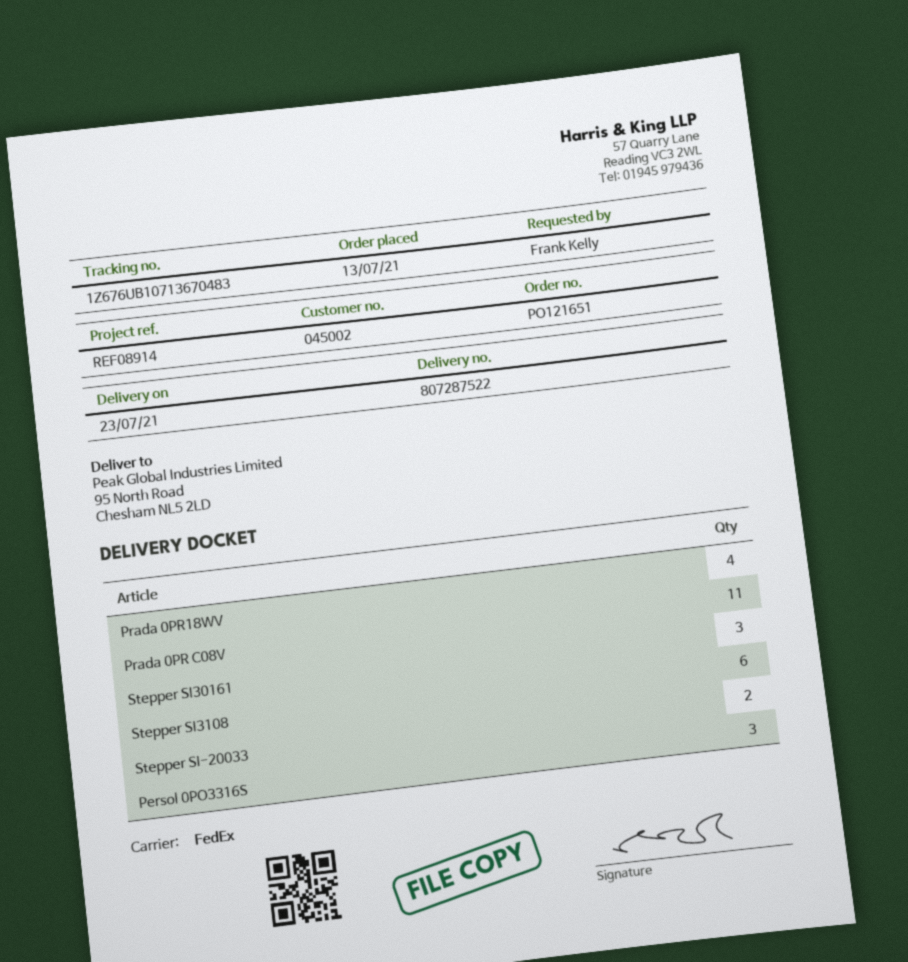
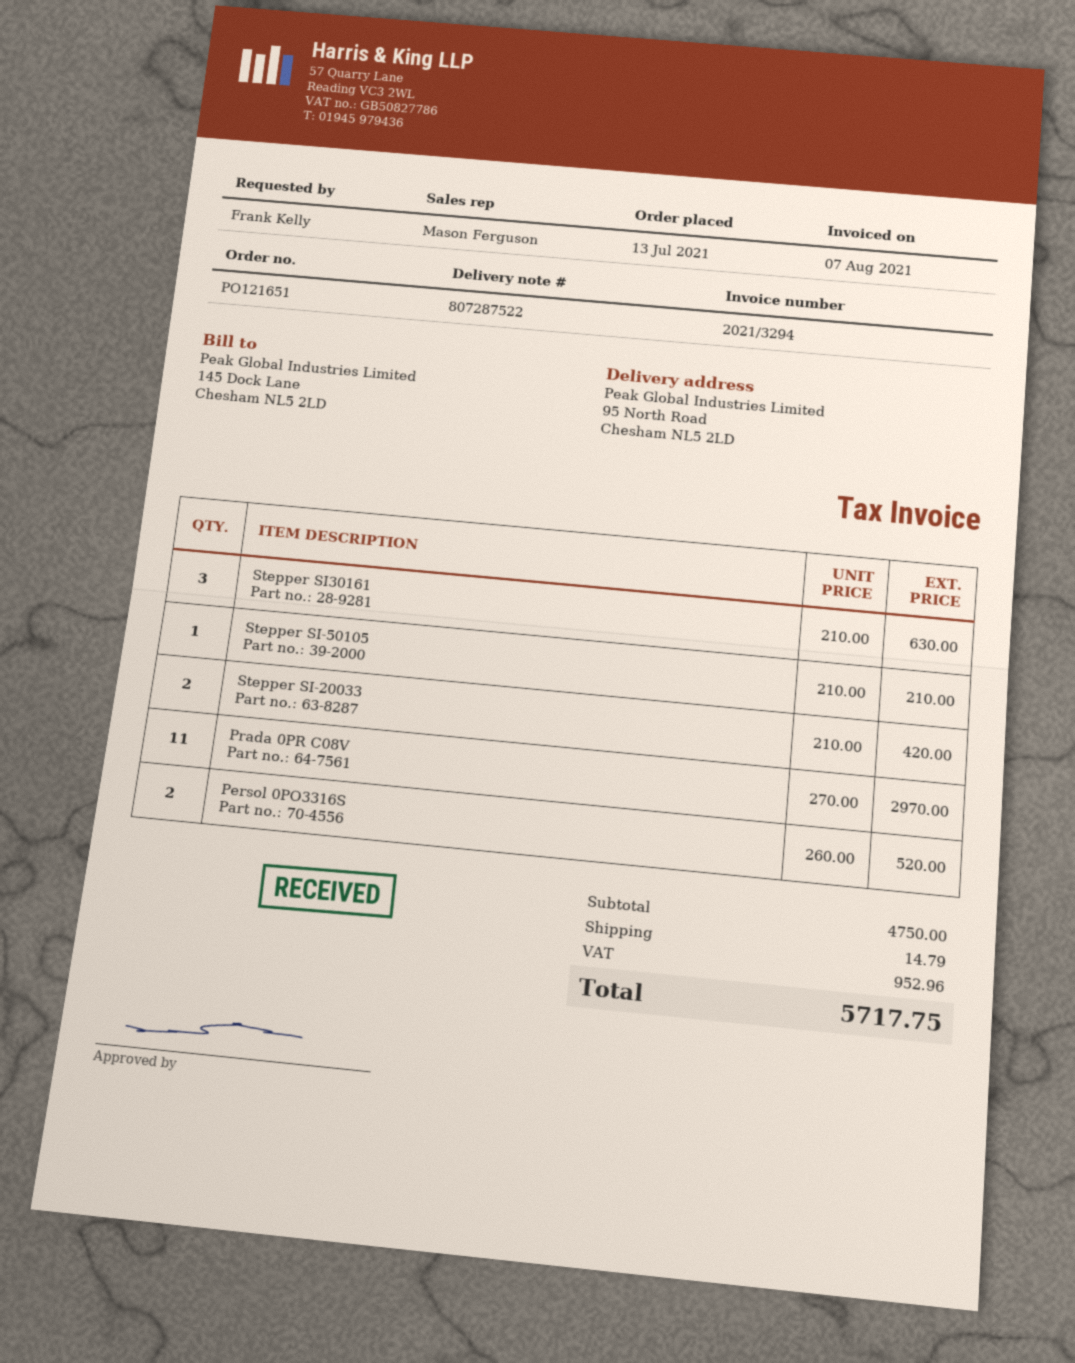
Prada 0PR18WV: 4 -> none
Stepper SI3108: 6 -> none
Persol 0PO3316S: 3 -> 2
Stepper SI-50105: none -> 1

